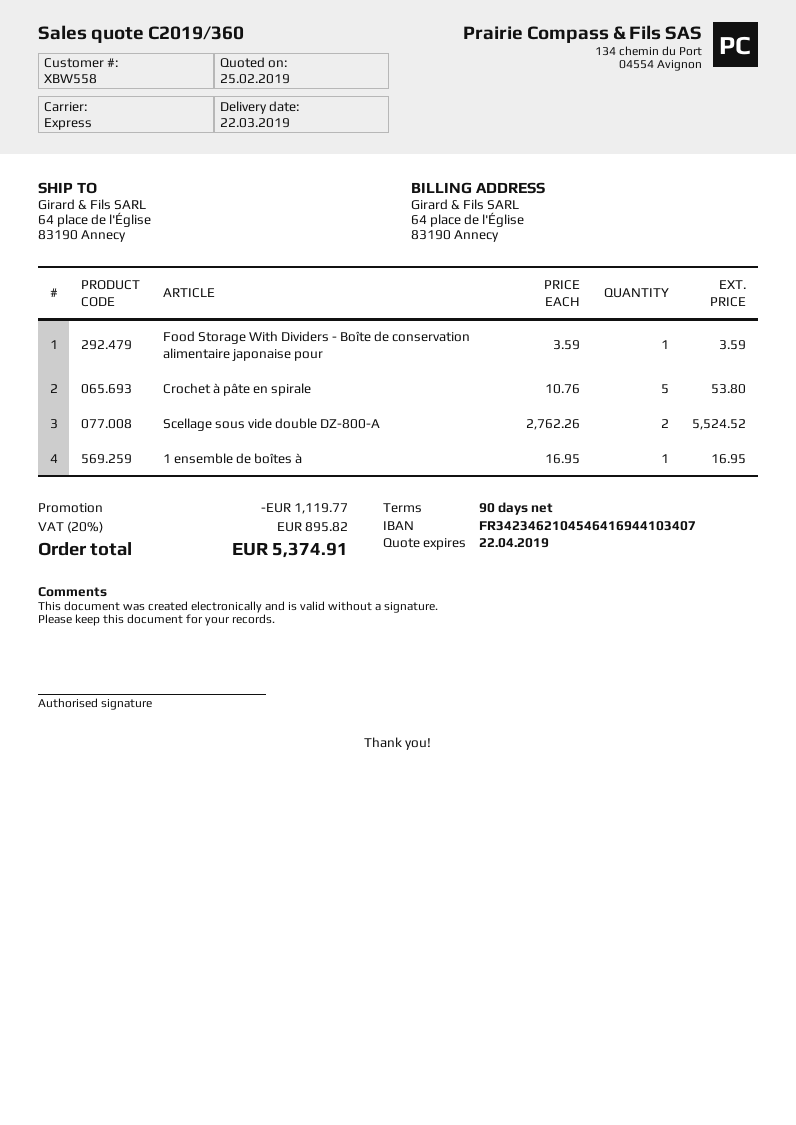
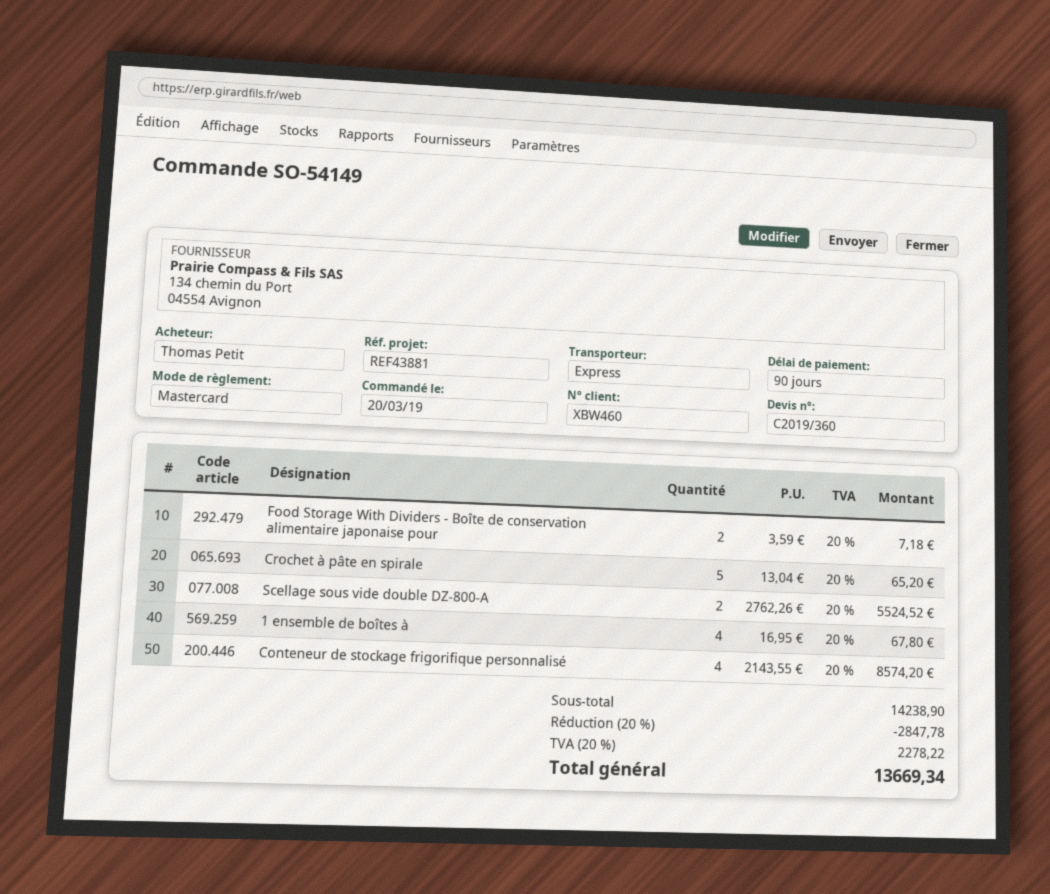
customer number: XBW558 -> XBW460
Food Storage With Dividers - Boîte de conservation alimentaire japonaise pour: 1 x 3.59 = 3.59 -> 2 x 3.59 = 7.18
Crochet à pâte en spirale: 5 x 10.76 = 53.80 -> 5 x 13.04 = 65.20
1 ensemble de boîtes à: 1 x 16.95 = 16.95 -> 4 x 16.95 = 67.80
Conteneur de stockage frigorifique personnalisé: none -> 4 x 2143.55 = 8574.20
discount: 1119.77 -> 2847.78
tax: 20% = 895.82 -> 20% = 2278.22
total: 5374.91 -> 13669.34

